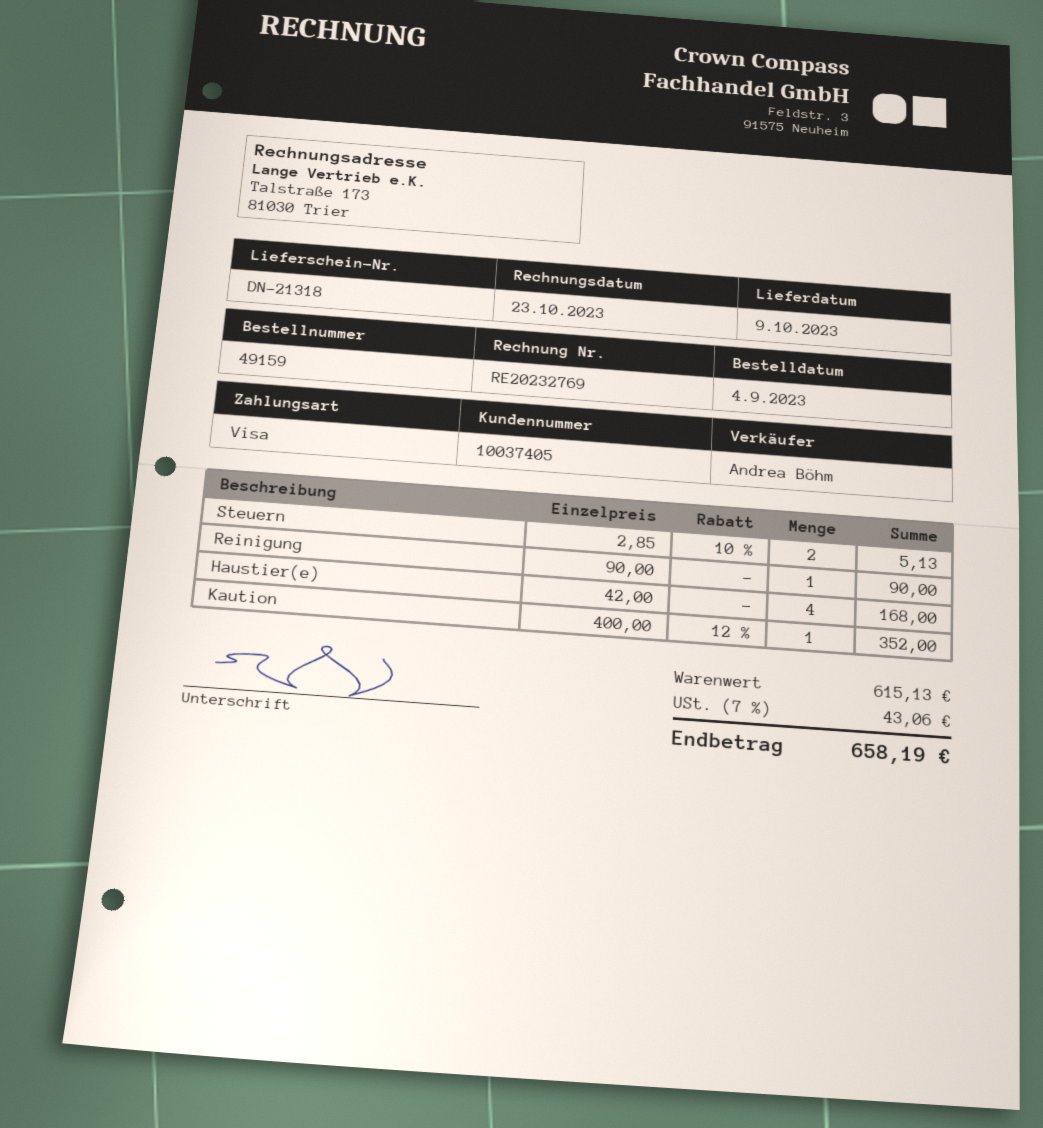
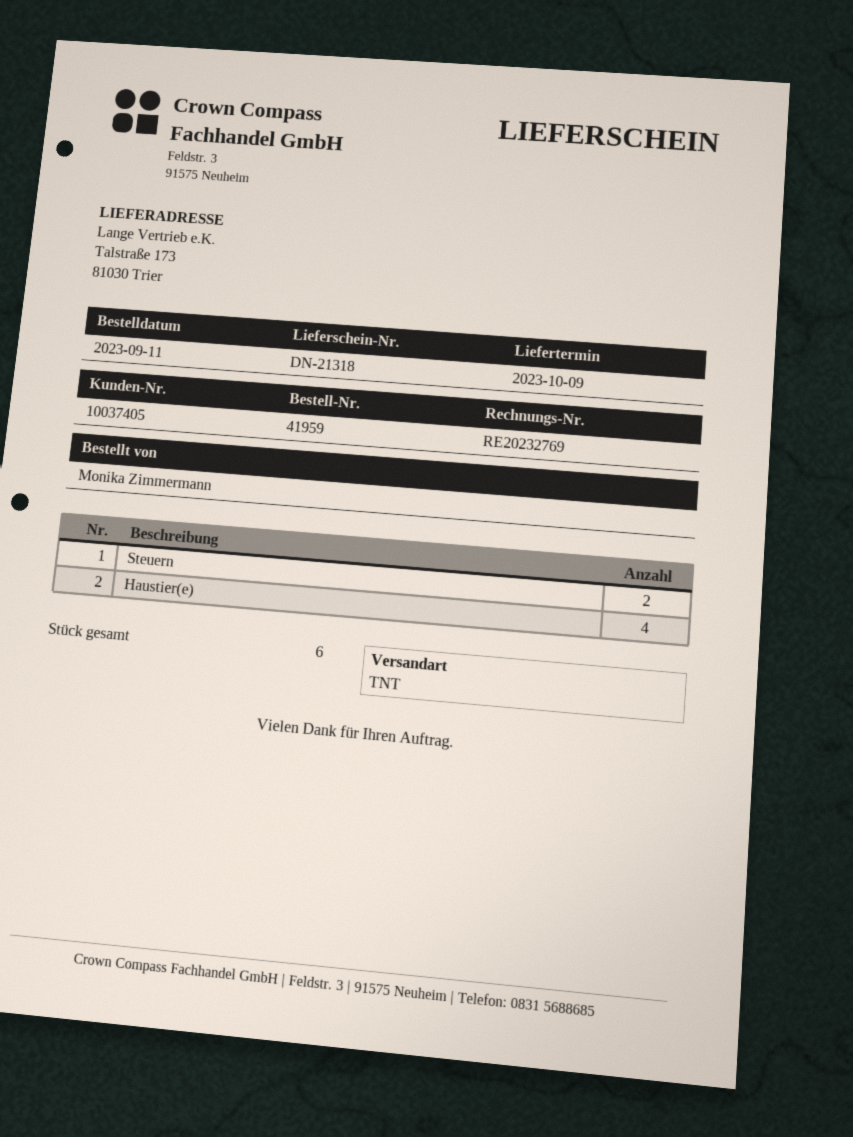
order number: 49159 -> 41959
order date: 2023-09-04 -> 2023-09-11
Reinigung: 1 -> none
Kaution: 1 -> none

